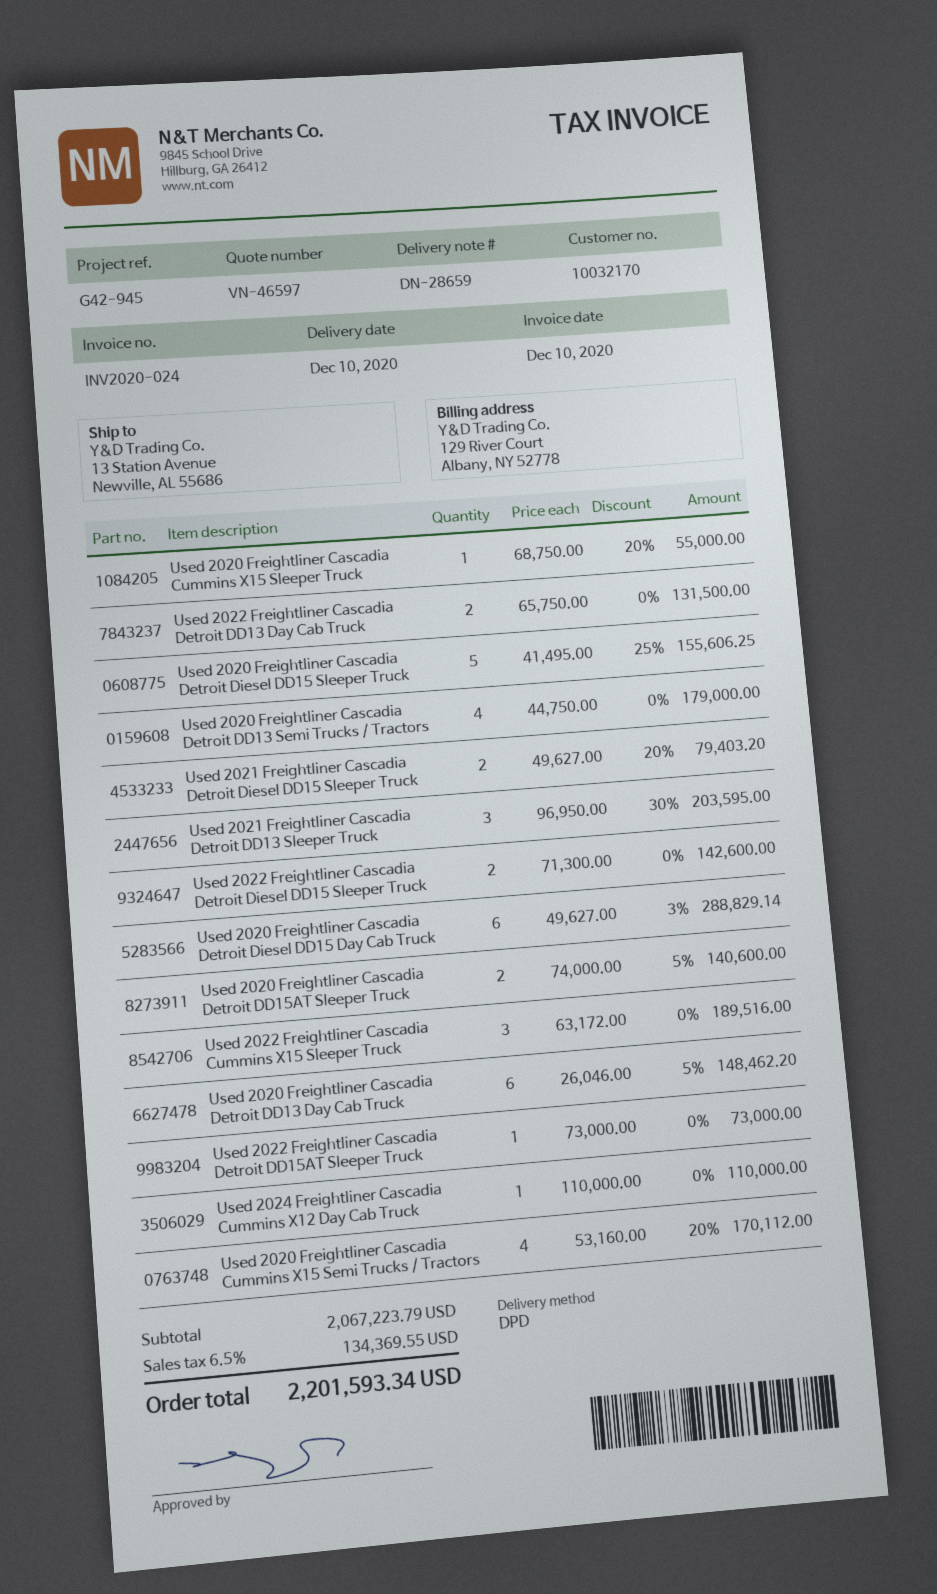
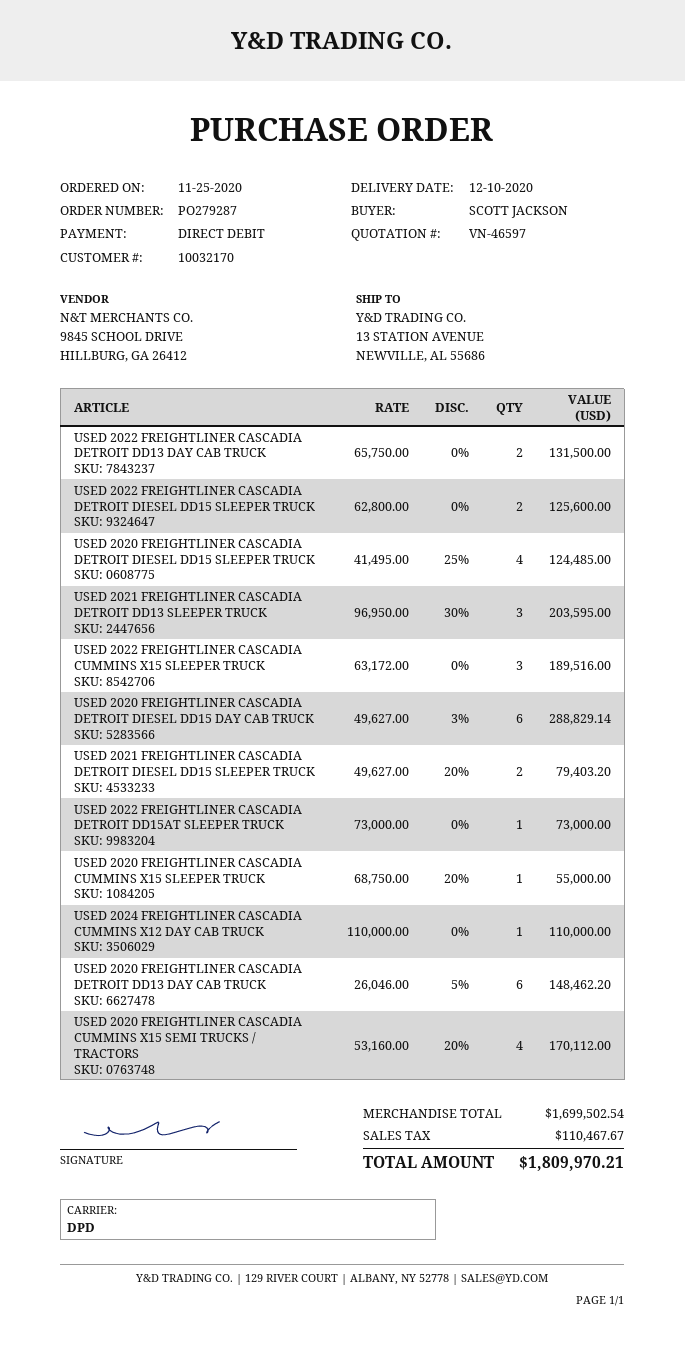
Used 2020 Freightliner Cascadia Detroit Diesel DD15 Sleeper Truck: 5 x 41495.00 - 25% = 155606.25 -> 4 x 41495.00 - 25% = 124485.00
Used 2020 Freightliner Cascadia Detroit DD13 Semi Trucks / Tractors: 4 x 44750.00 = 179000.00 -> none
Used 2022 Freightliner Cascadia Detroit Diesel DD15 Sleeper Truck: 2 x 71300.00 = 142600.00 -> 2 x 62800.00 = 125600.00
Used 2020 Freightliner Cascadia Detroit DD15AT Sleeper Truck: 2 x 74000.00 - 5% = 140600.00 -> none
subtotal: 2067223.79 -> 1699502.54
tax: 134369.55 -> 110467.67
total: 2201593.34 -> 1809970.21

